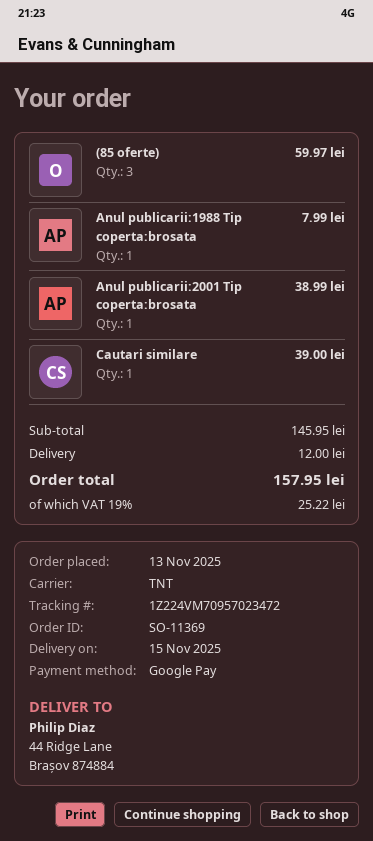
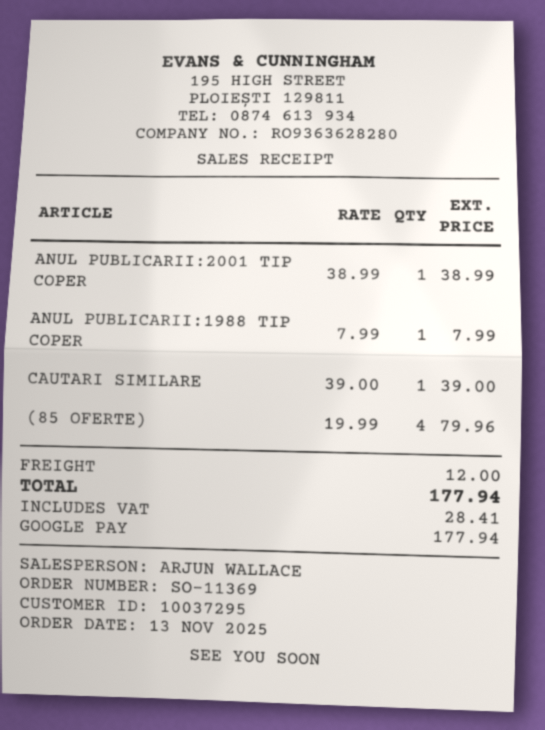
(85 oferte): 3 for 59.97 -> 4 for 79.96
tax: 25.22 -> 28.41
total: 157.95 -> 177.94

